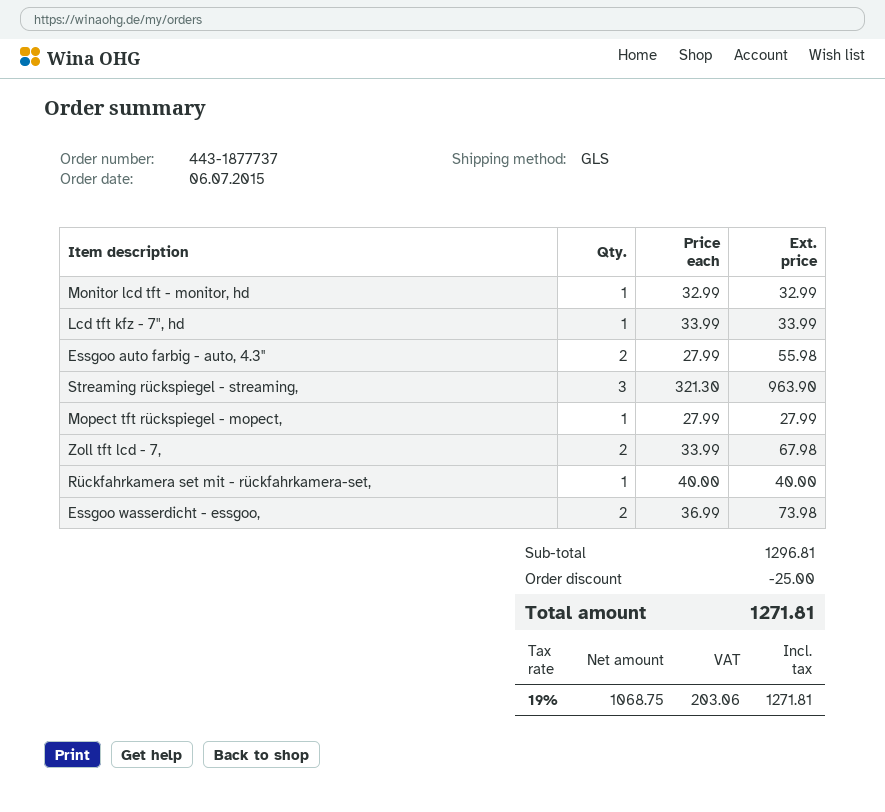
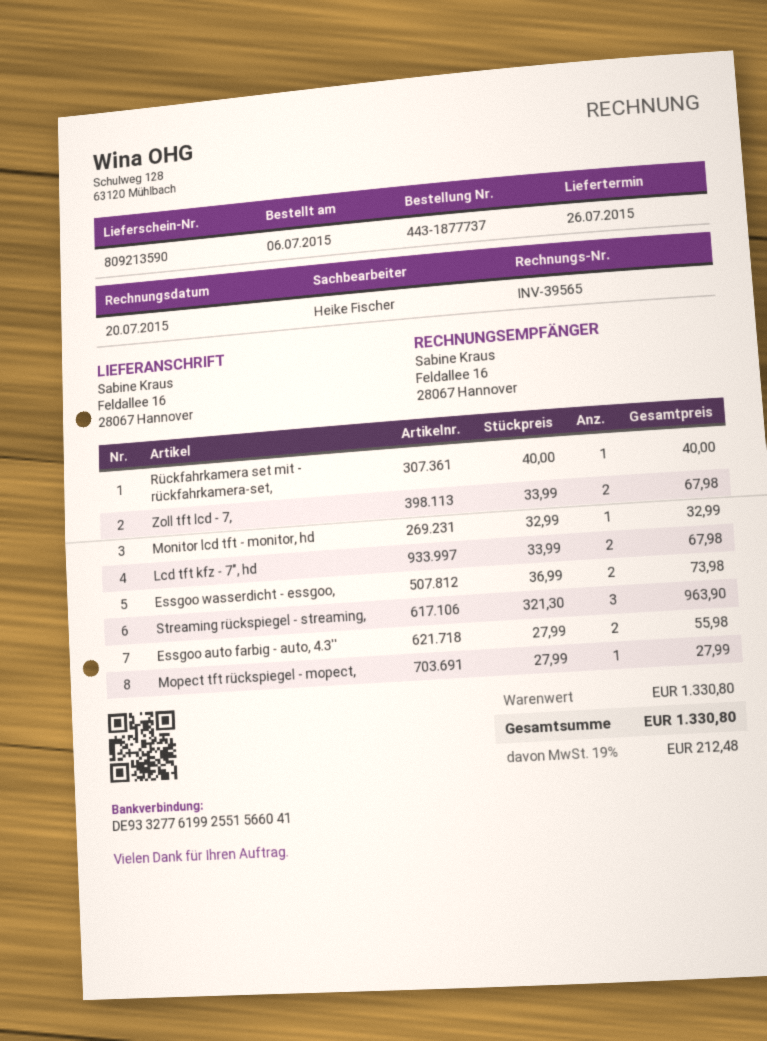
Lcd tft kfz - 7", hd: 1 x 33.99 = 33.99 -> 2 x 33.99 = 67.98
subtotal: 1296.81 -> 1330.80
discount: 25.00 -> none
tax: 19% = 203.06 -> 19% = 212.48
total: 1271.81 -> 1330.80

